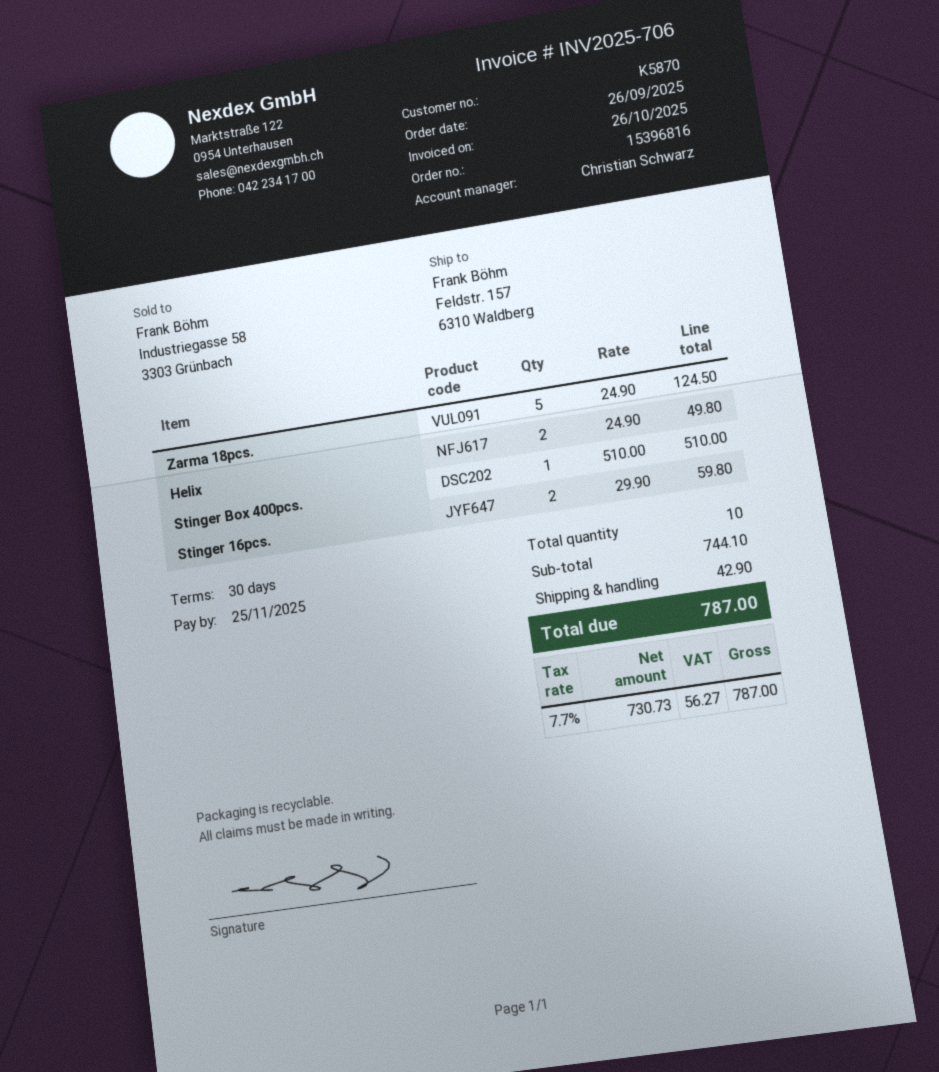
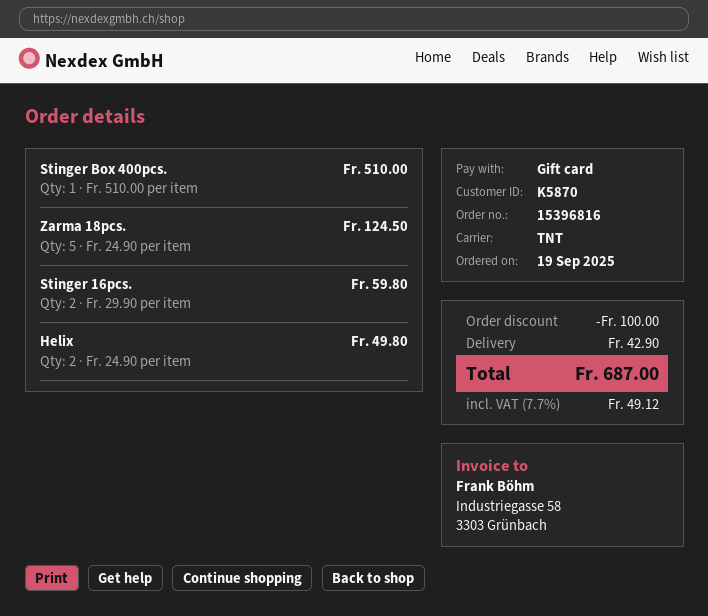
order date: 2025-09-26 -> 2025-09-19
discount: none -> 100.00
tax: 7.7% = 56.27 -> 7.7% = 49.12
total: 787.00 -> 687.00

